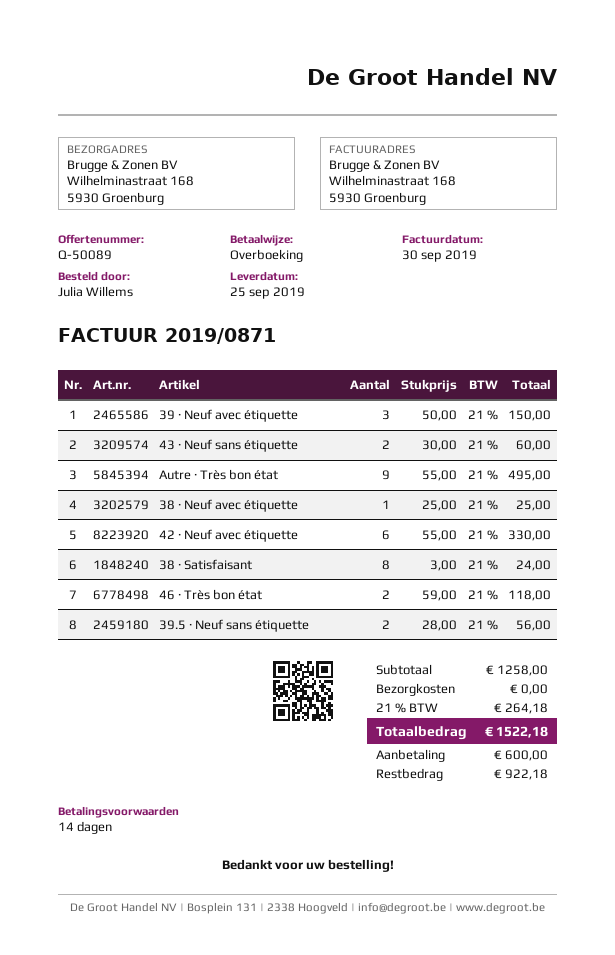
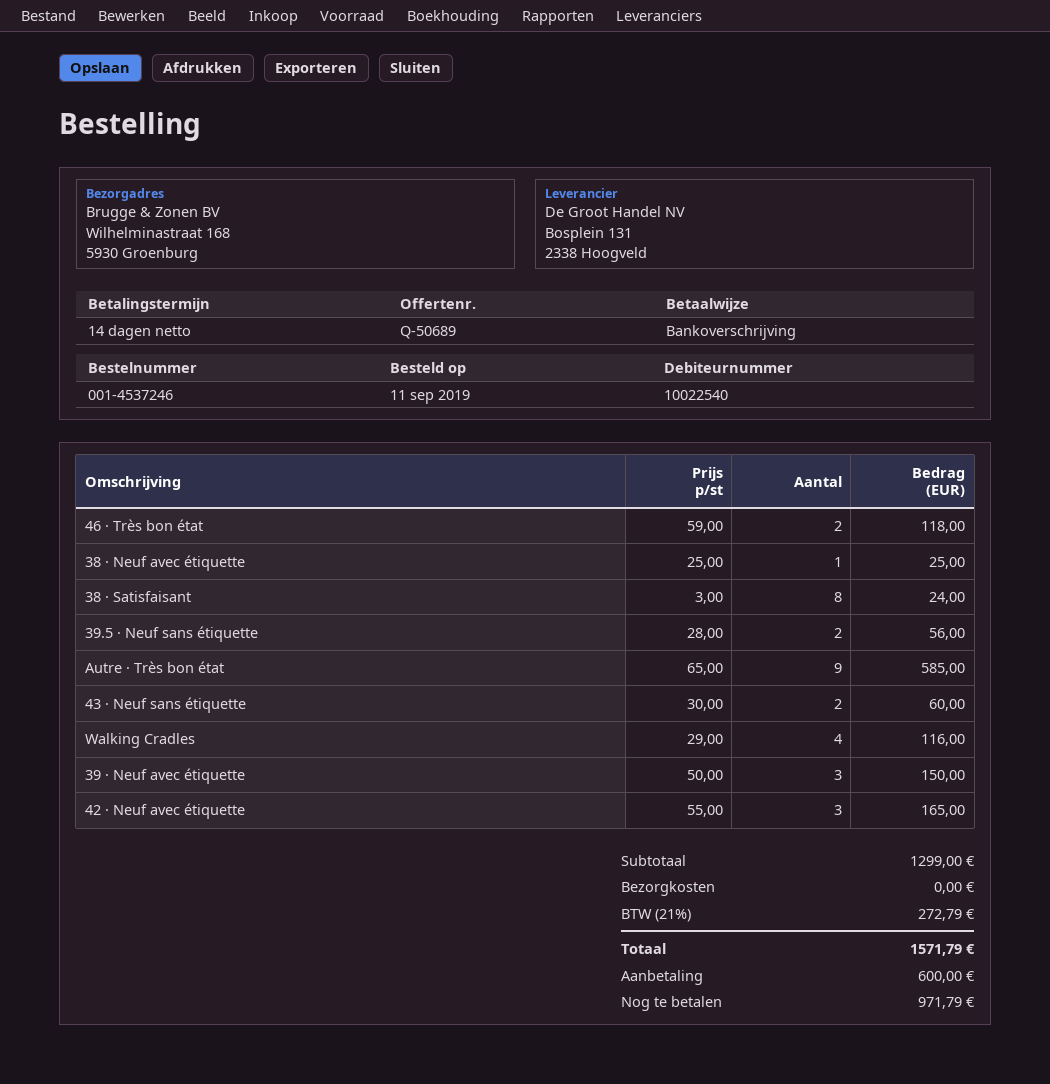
quote number: Q-50089 -> Q-50689
Autre · Très bon état: 9 x 55.00 = 495.00 -> 9 x 65.00 = 585.00
42 · Neuf avec étiquette: 6 x 55.00 = 330.00 -> 3 x 55.00 = 165.00
Walking Cradles: none -> 4 x 29.00 = 116.00
subtotal: 1258.00 -> 1299.00
tax: 21% = 264.18 -> 21% = 272.79
total: 1522.18 -> 1571.79
balance: 922.18 -> 971.79

